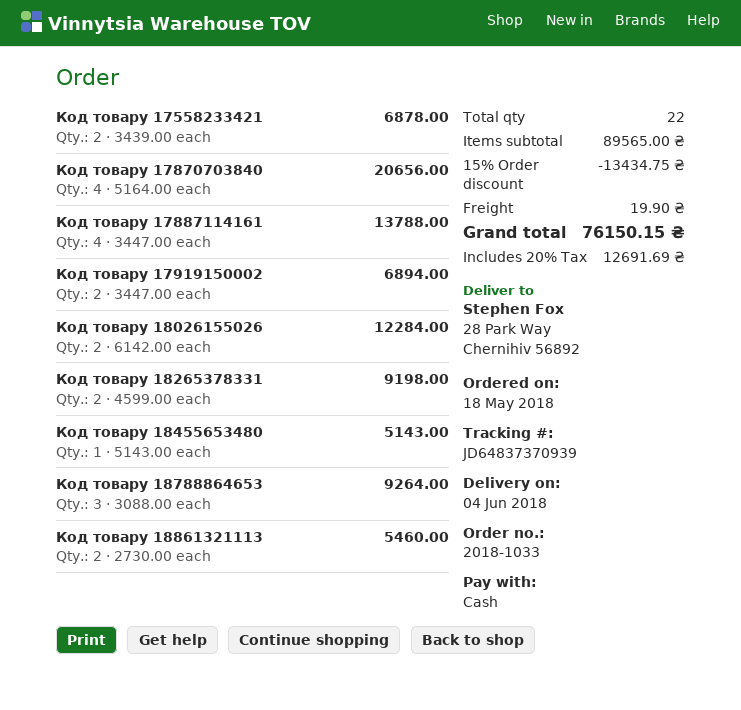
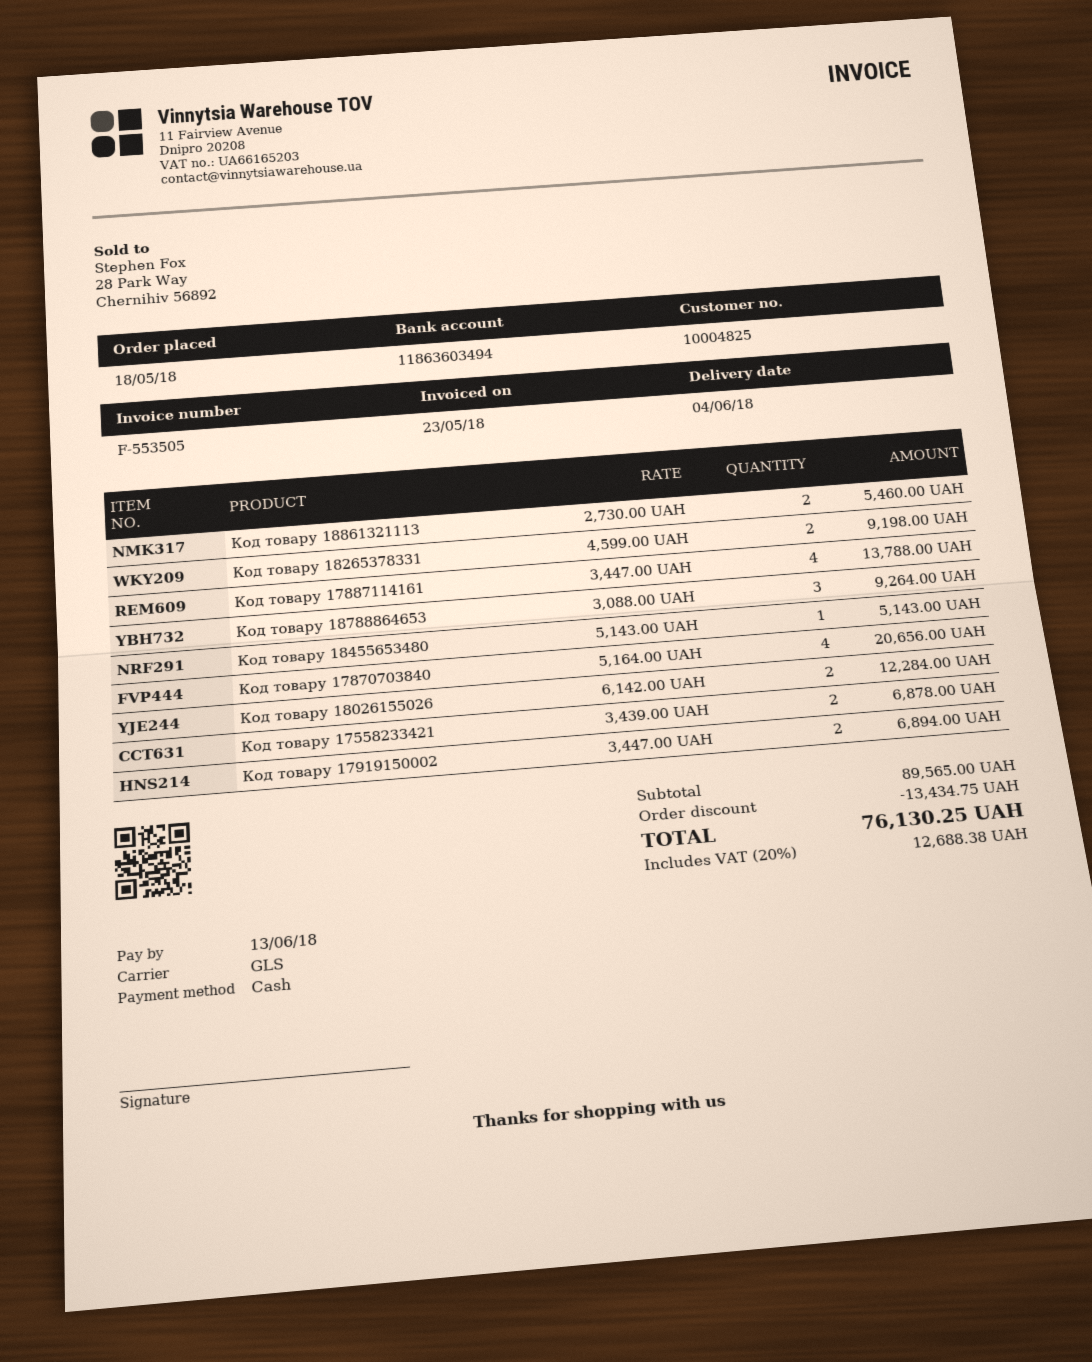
shipping: 19.90 -> none
tax: 20% = 12691.69 -> 20% = 12688.38
total: 76150.15 -> 76130.25

